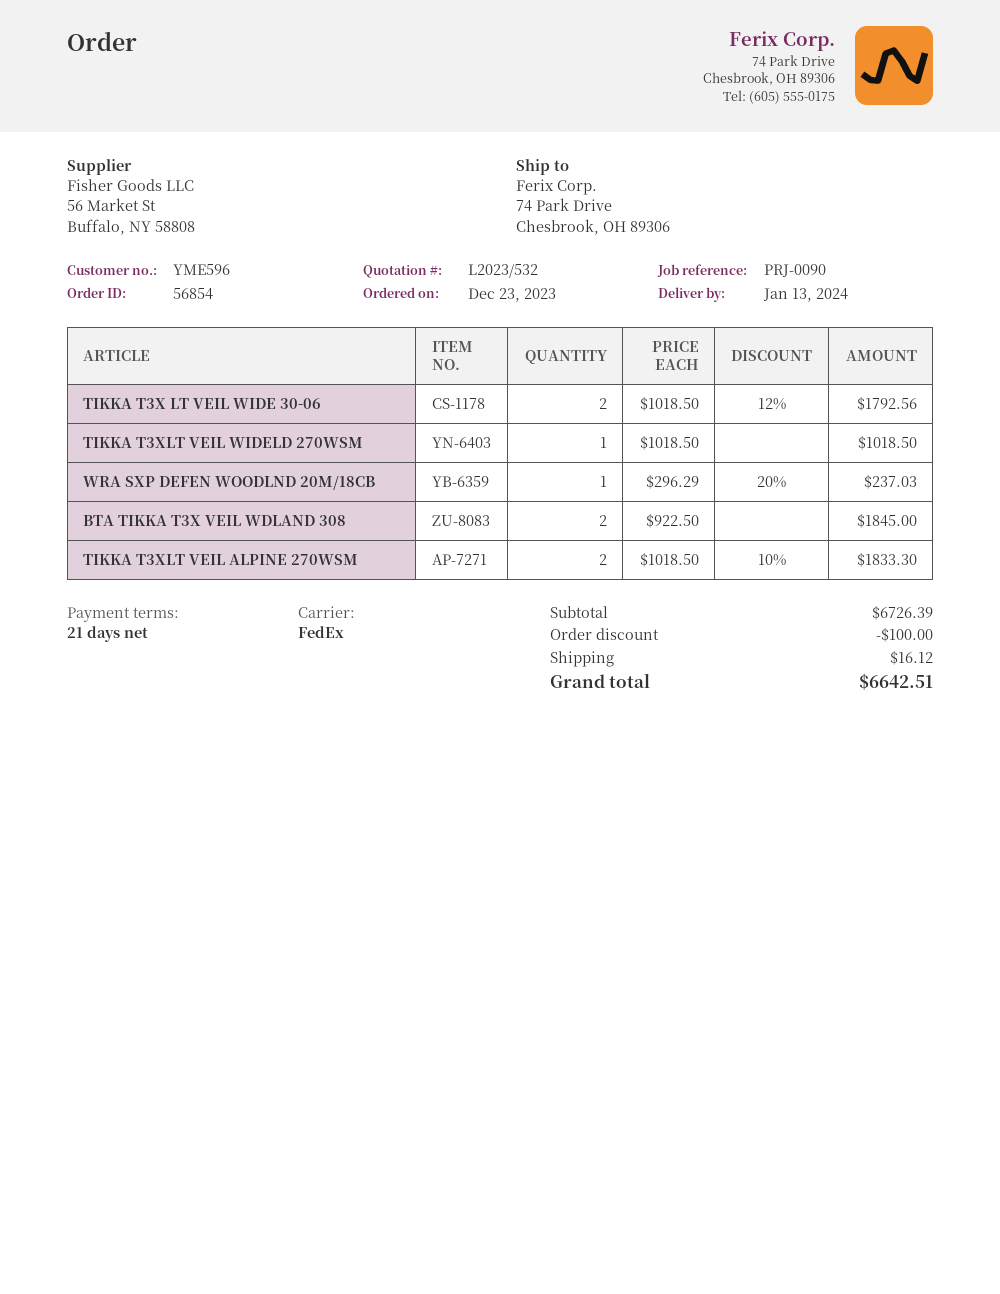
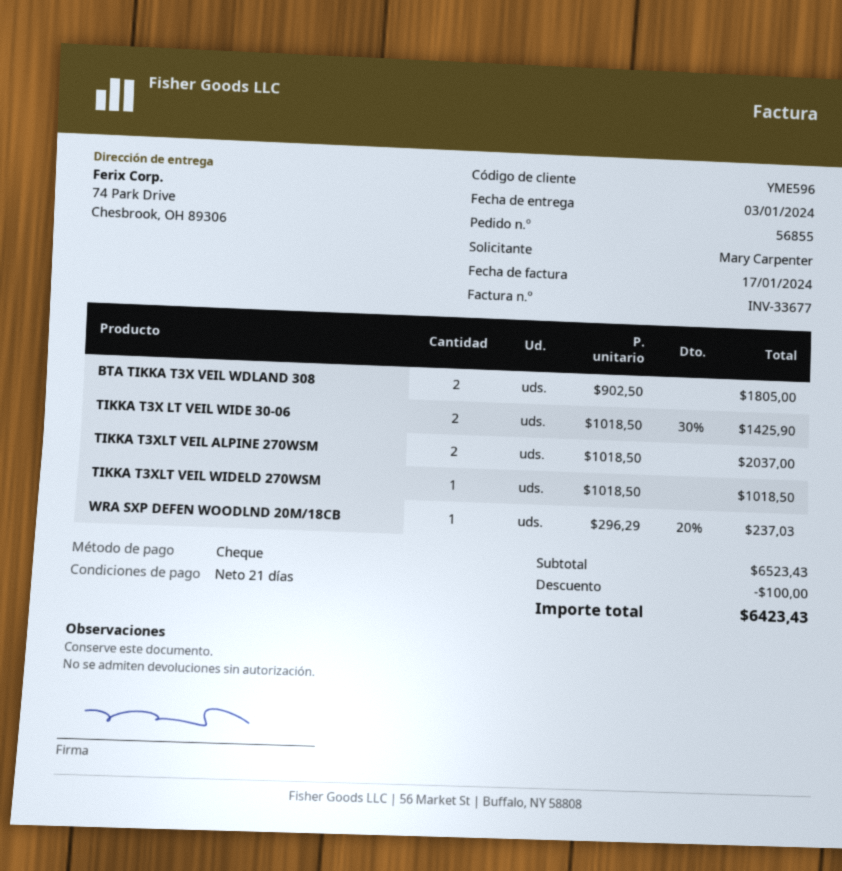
order number: 56854 -> 56855
delivery date: 2024-01-13 -> 2024-01-03
TIKKA T3X LT VEIL WIDE 30-06: 2 x 1018.50 - 12% = 1792.56 -> 2 x 1018.50 - 30% = 1425.90
BTA TIKKA T3X VEIL WDLAND 308: 2 x 922.50 = 1845.00 -> 2 x 902.50 = 1805.00
TIKKA T3XLT VEIL ALPINE 270WSM: 2 x 1018.50 - 10% = 1833.30 -> 2 x 1018.50 = 2037.00
subtotal: 6726.39 -> 6523.43
shipping: 16.12 -> none
total: 6642.51 -> 6423.43

